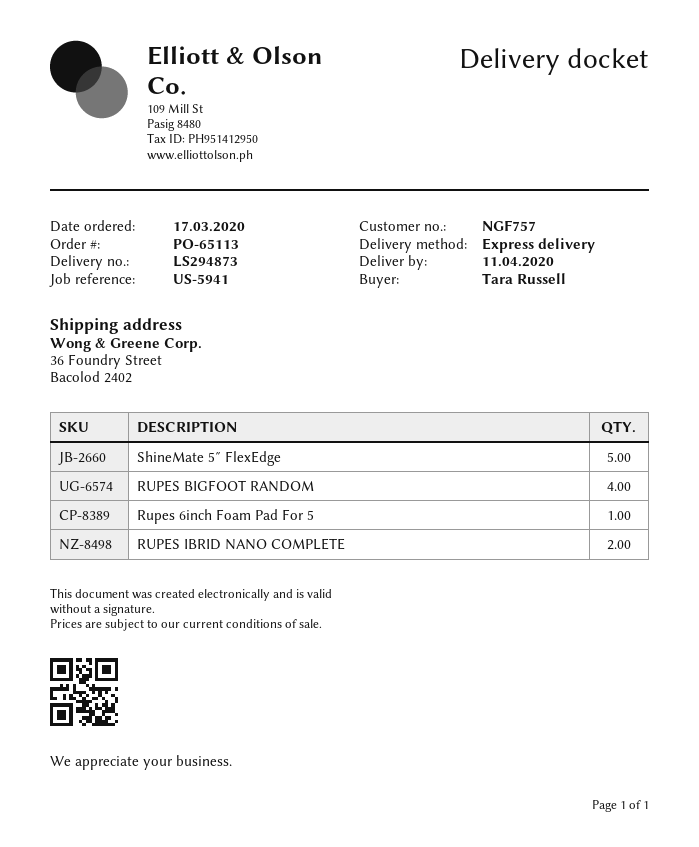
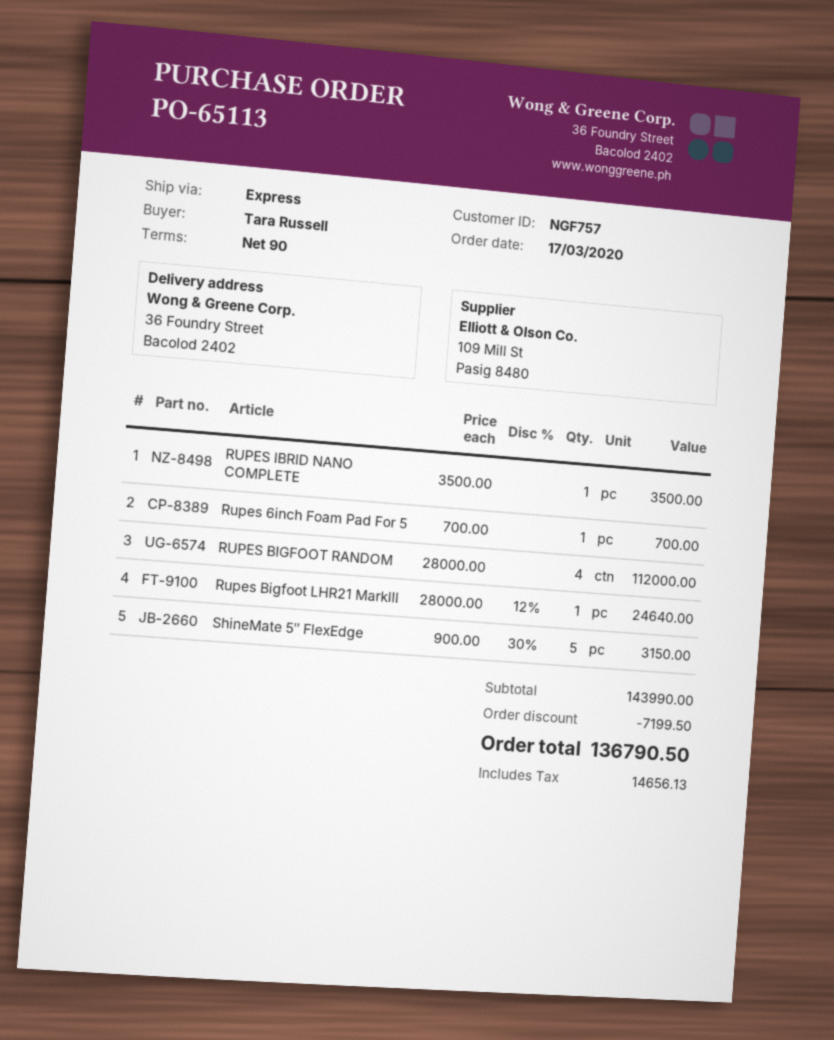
RUPES IBRID NANO COMPLETE: 2 -> 1
Rupes Bigfoot LHR21 MarkIII: none -> 1

